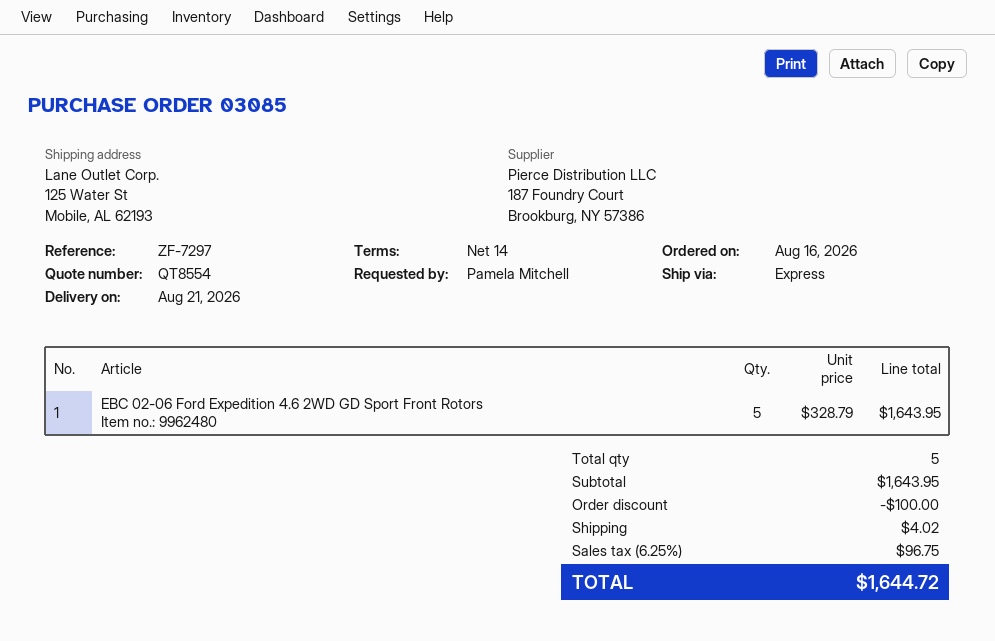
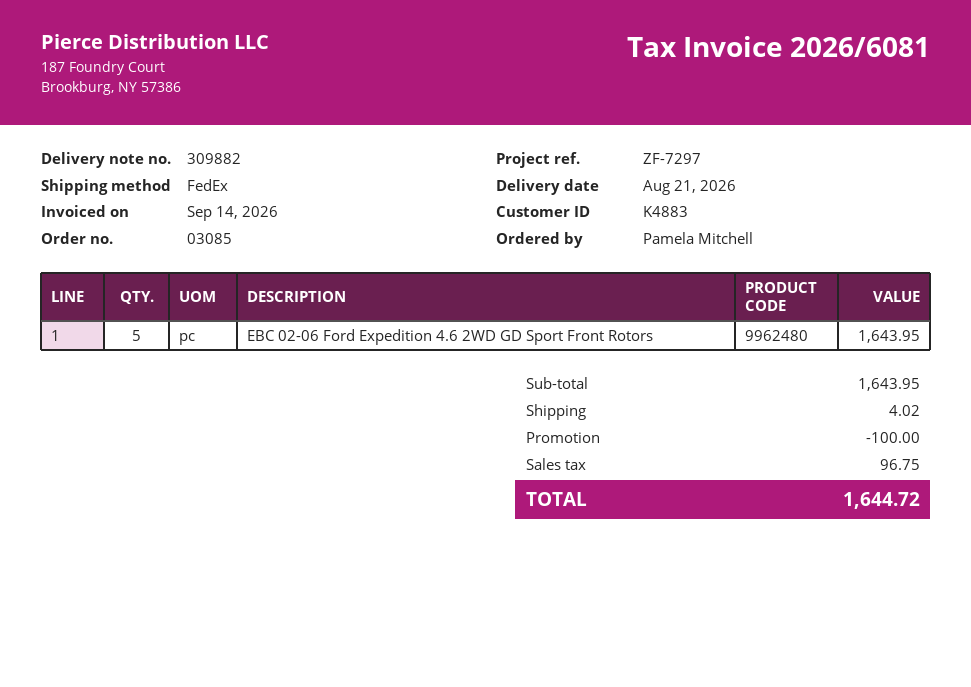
shipping method: express -> FedEx

